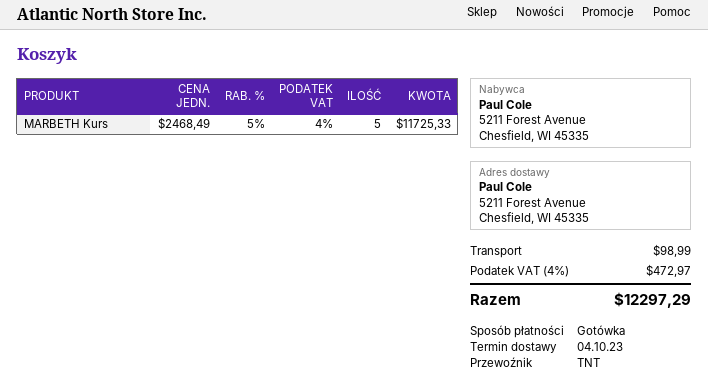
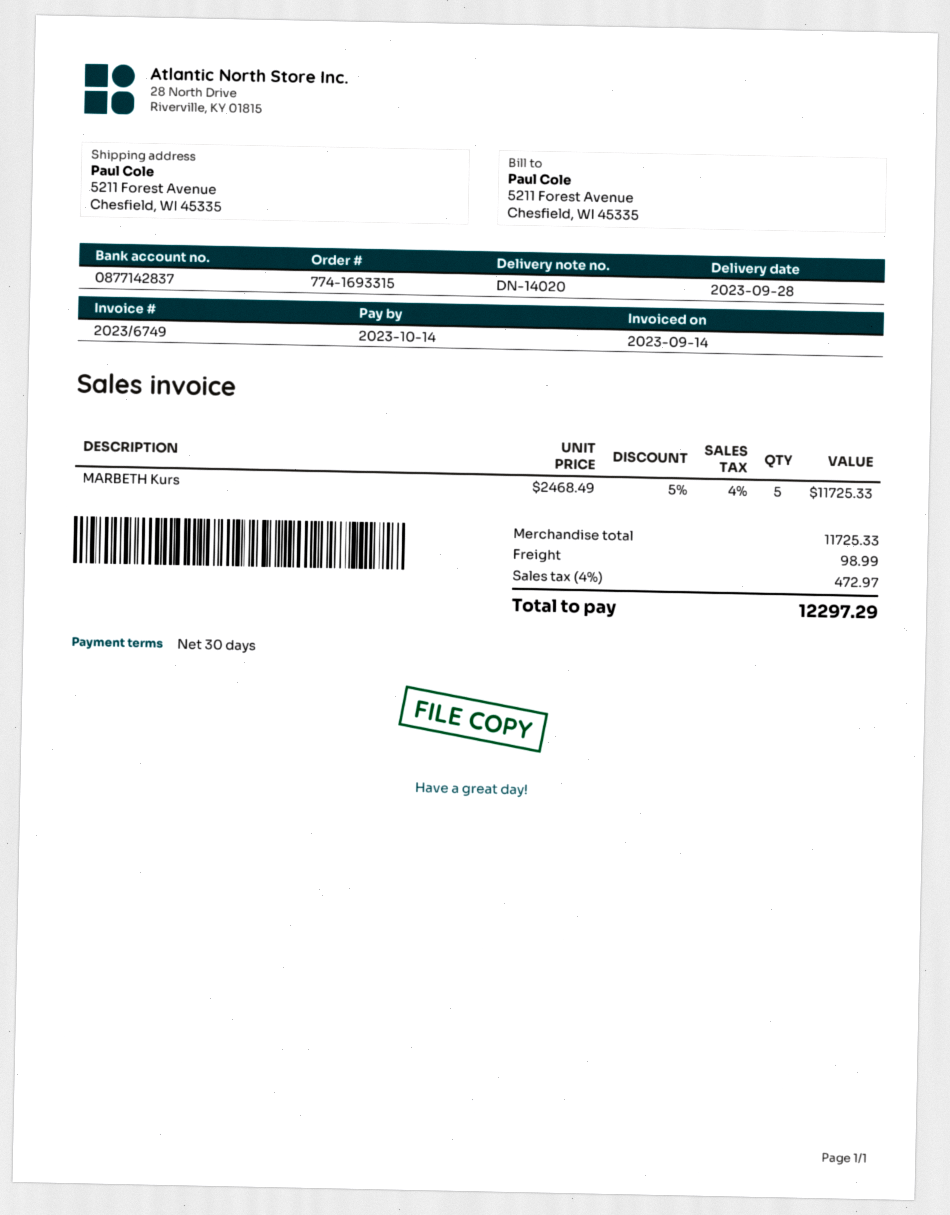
delivery date: 2023-10-04 -> 2023-09-28

